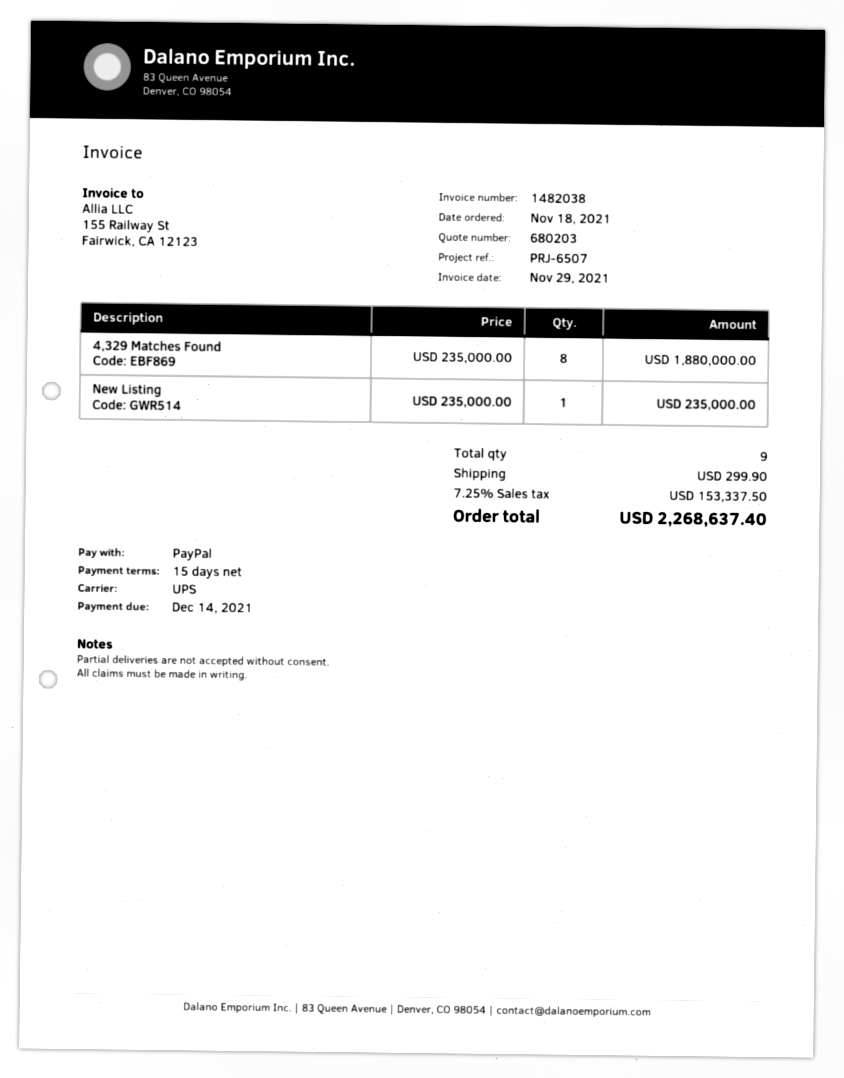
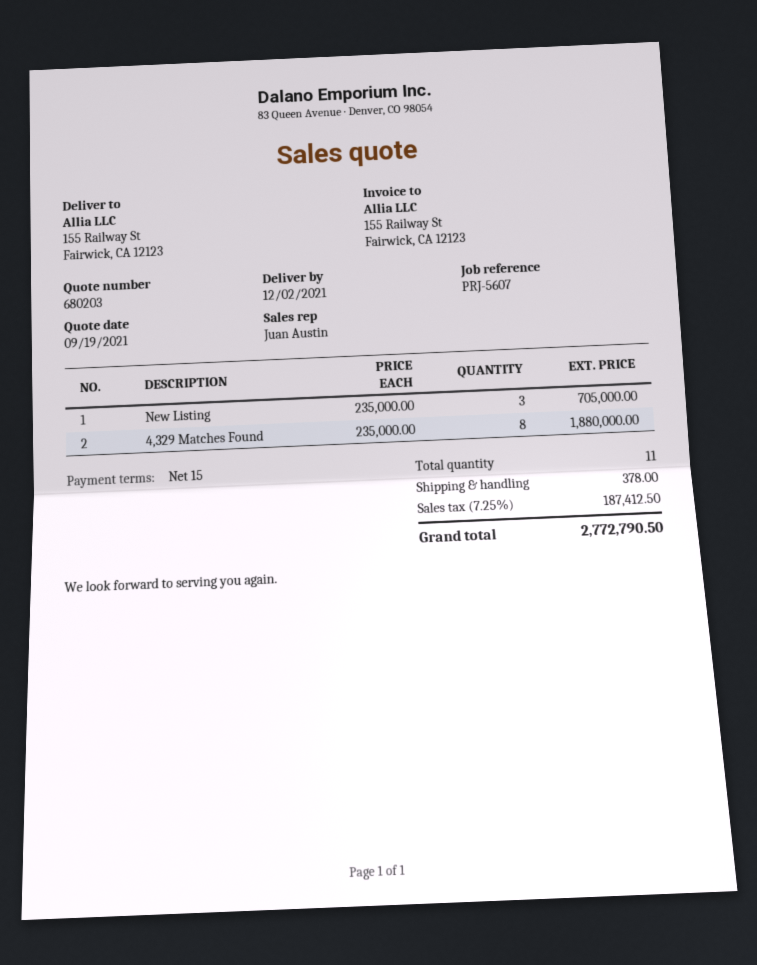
reference: PRJ-6507 -> PRJ-5607
New Listing: 1 x 235000.00 = 235000.00 -> 3 x 235000.00 = 705000.00
total quantity: 9 -> 11
shipping: 299.90 -> 378.00
tax: 7.25% = 153337.50 -> 7.25% = 187412.50
total: 2268637.40 -> 2772790.50

